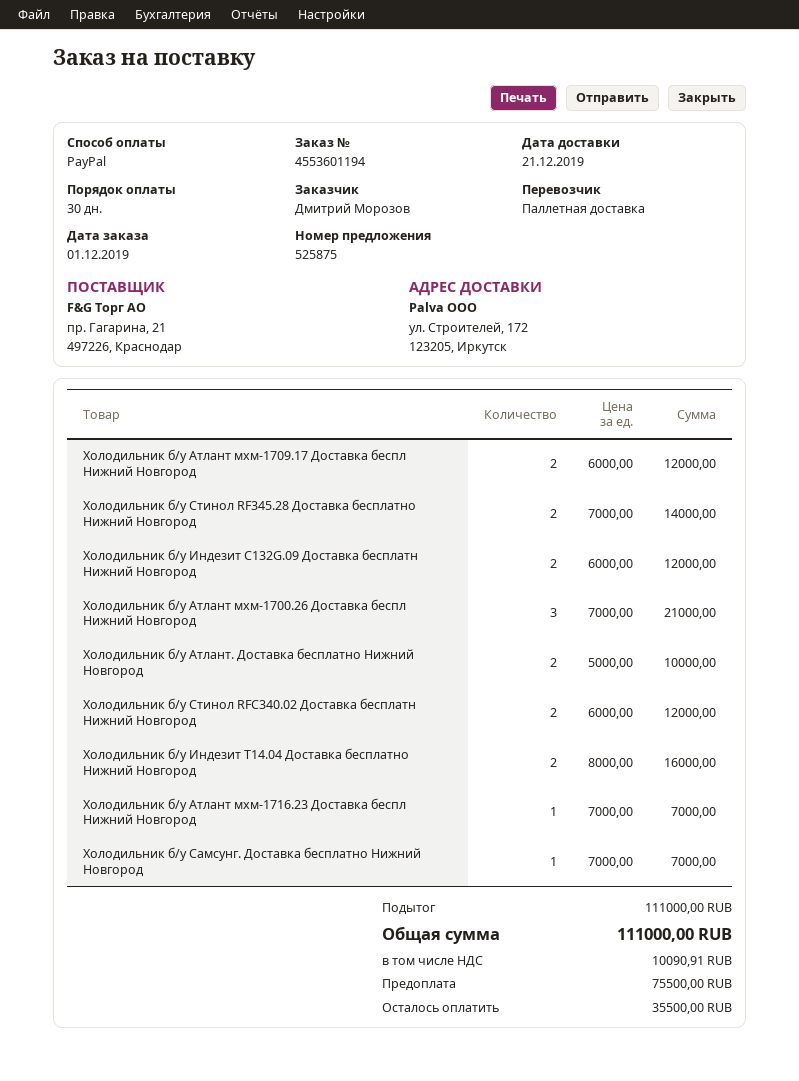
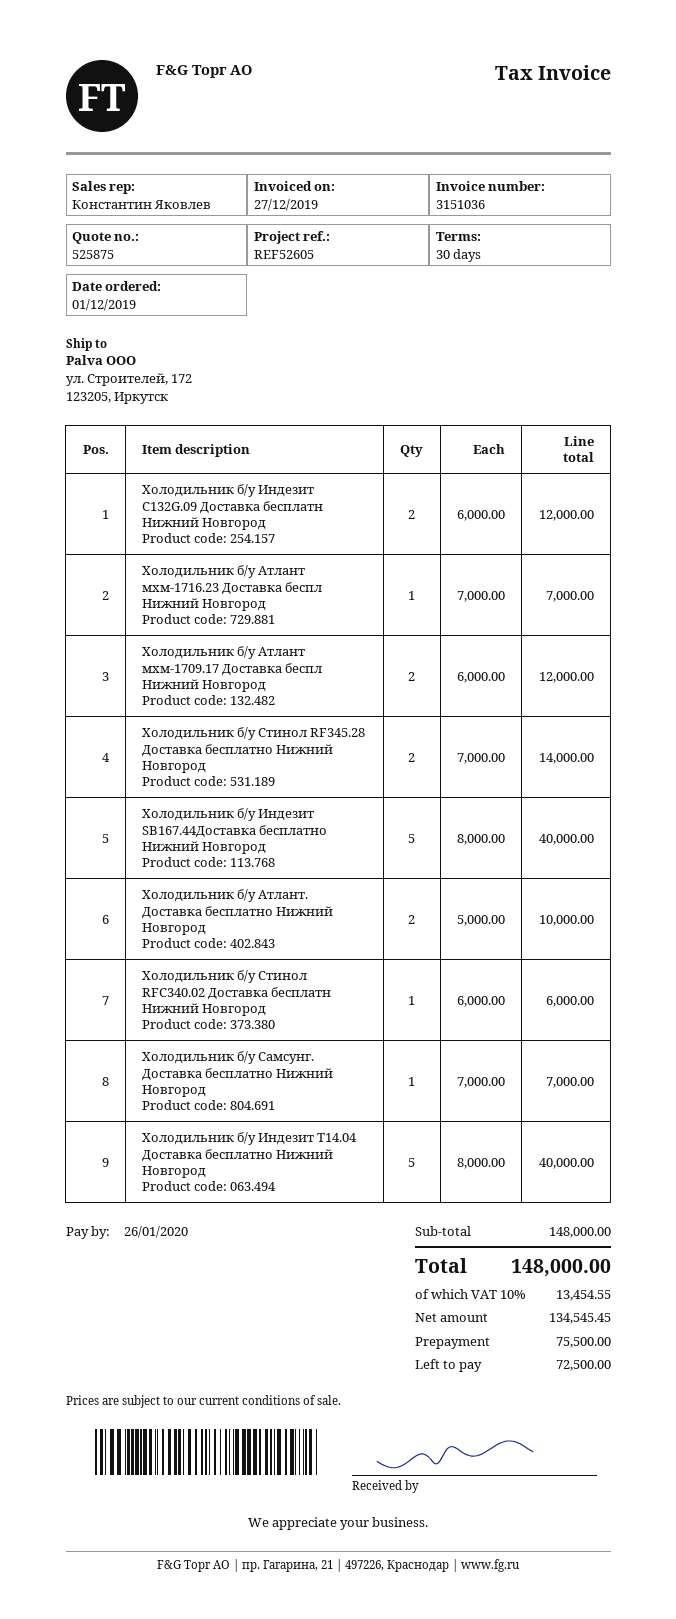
Холодильник б/у Атлант мхм-1700.26 Доставка беспл Нижний Новгород: 3 x 7000.00 = 21000.00 -> none
Холодильник б/у Стинол RFC340.02 Доставка бесплатн Нижний Новгород: 2 x 6000.00 = 12000.00 -> 1 x 6000.00 = 6000.00
Холодильник б/у Индезит T14.04 Доставка бесплатно Нижний Новгород: 2 x 8000.00 = 16000.00 -> 5 x 8000.00 = 40000.00
Холодильник б/у Индезит SB167.44Доставка бесплатно Нижний Новгород: none -> 5 x 8000.00 = 40000.00
subtotal: 111000.00 -> 148000.00
tax: 10090.91 -> 13454.55
total: 111000.00 -> 148000.00
balance: 35500.00 -> 72500.00

